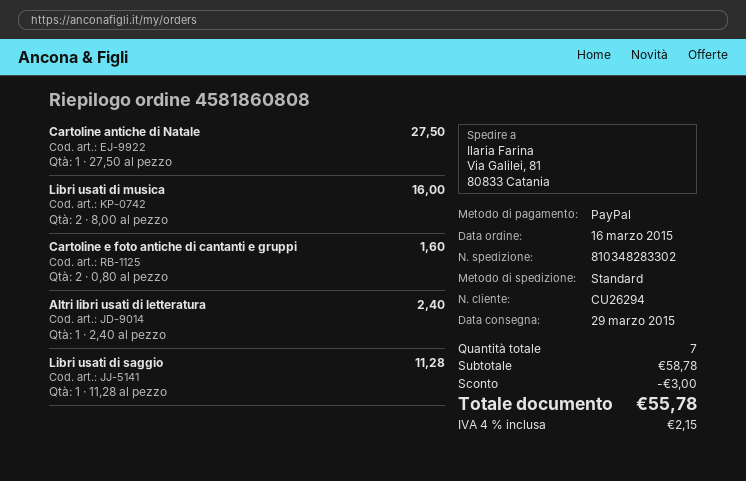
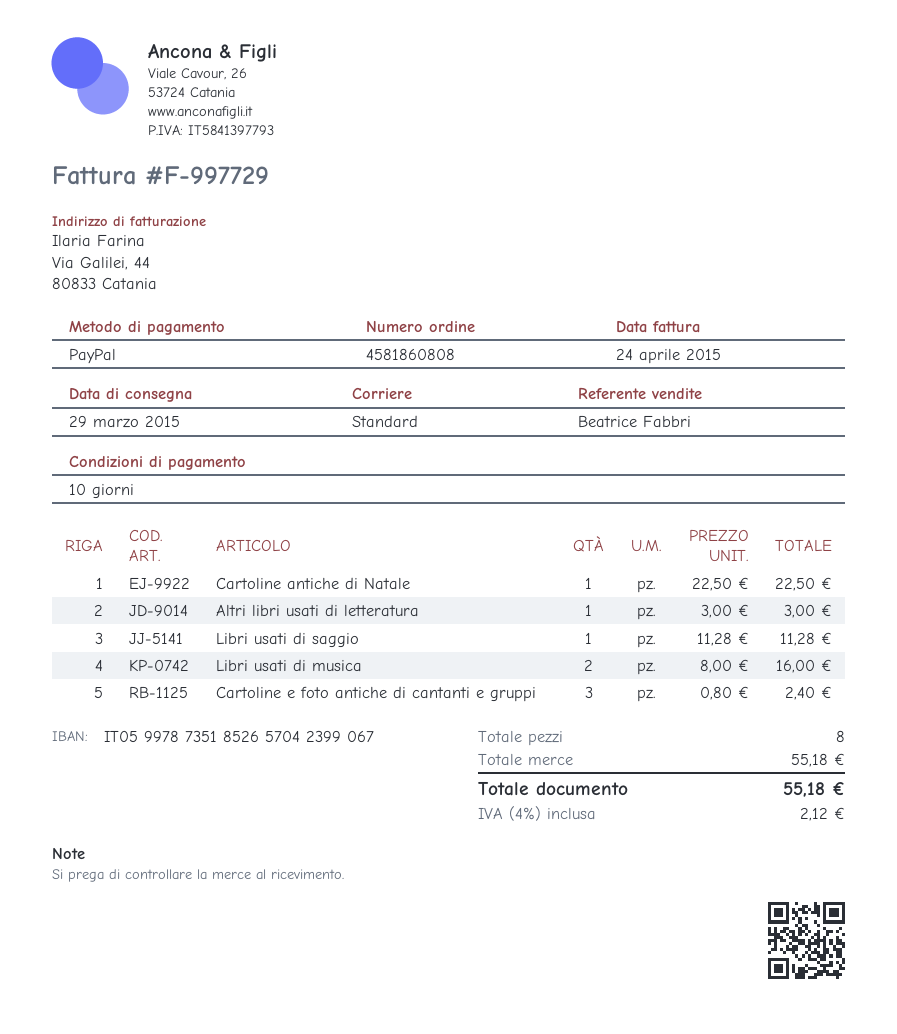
Cartoline antiche di Natale: 1 x 27.50 = 27.50 -> 1 x 22.50 = 22.50
Cartoline e foto antiche di cantanti e gruppi: 2 x 0.80 = 1.60 -> 3 x 0.80 = 2.40
Altri libri usati di letteratura: 1 x 2.40 = 2.40 -> 1 x 3.00 = 3.00
total quantity: 7 -> 8
subtotal: 58.78 -> 55.18
discount: 3.00 -> none
tax: 4% = 2.15 -> 4% = 2.12
total: 55.78 -> 55.18

